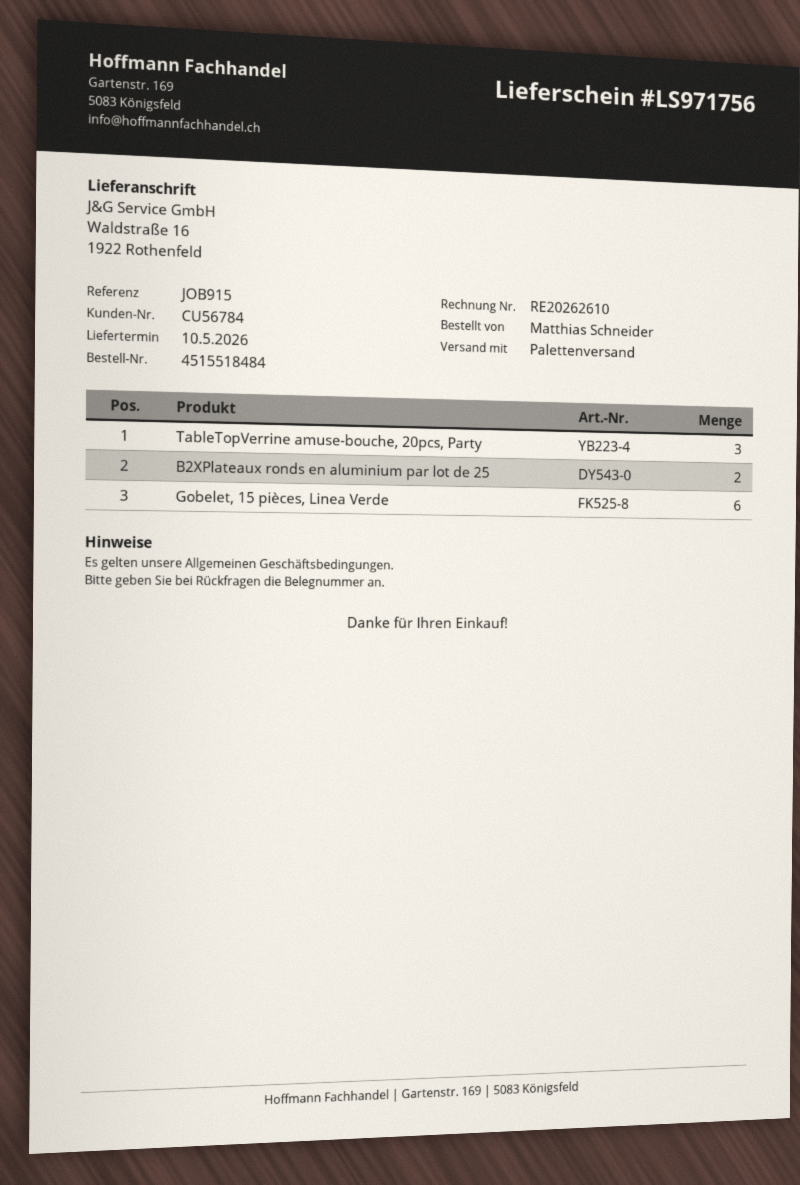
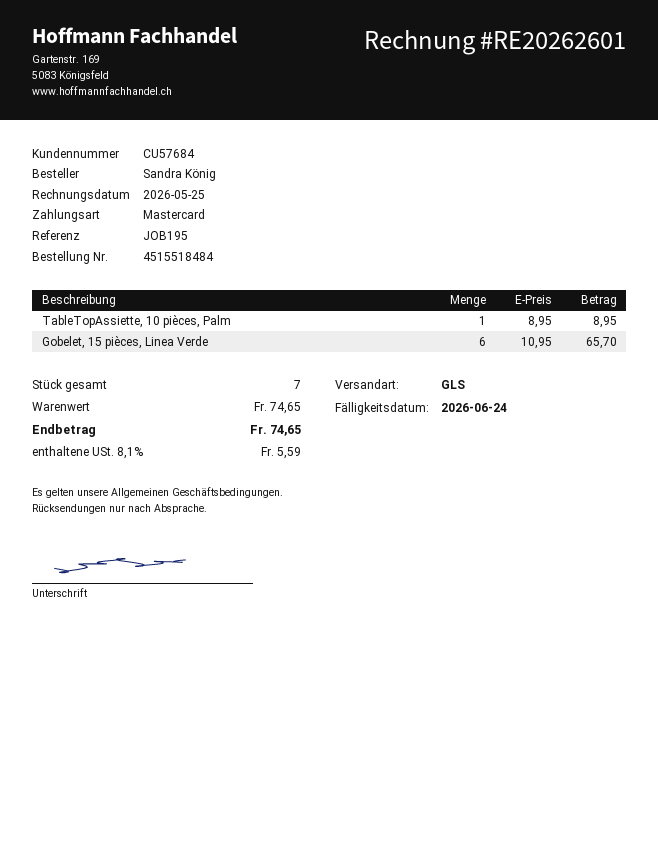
invoice number: RE20262610 -> RE20262601
customer number: CU56784 -> CU57684
reference: JOB915 -> JOB195
ordered by: Matthias Schneider -> Sandra König
shipping method: pallet freight -> GLS
TableTopVerrine amuse-bouche, 20pcs, Party: 3 -> none
B2XPlateaux ronds en aluminium par lot de 25: 2 -> none
TableTopAssiette, 10 pièces, Palm: none -> 1

